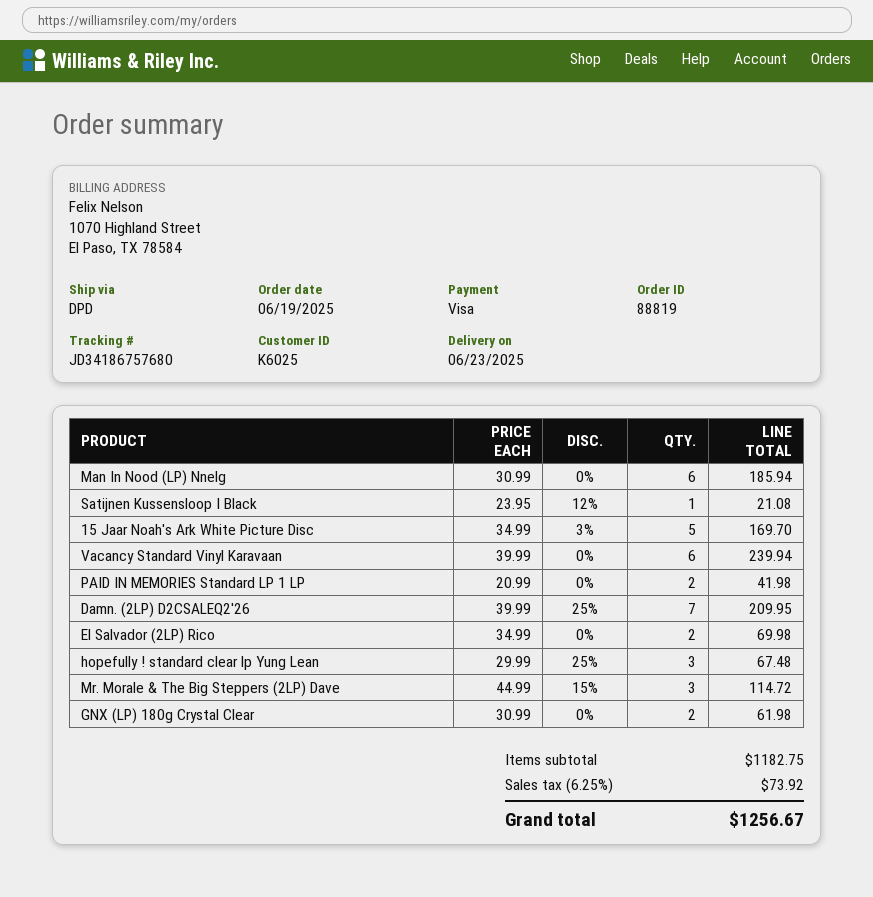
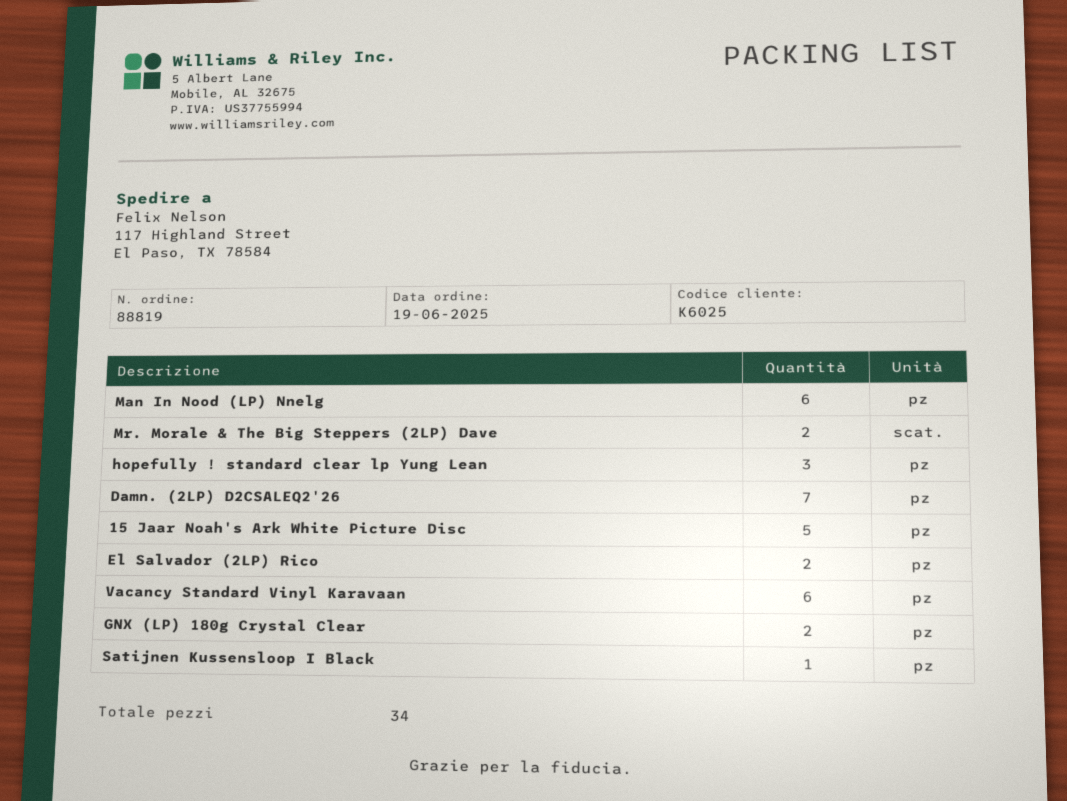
PAID IN MEMORIES Standard LP 1 LP: 2 -> none
Mr. Morale & The Big Steppers (2LP) Dave: 3 -> 2

